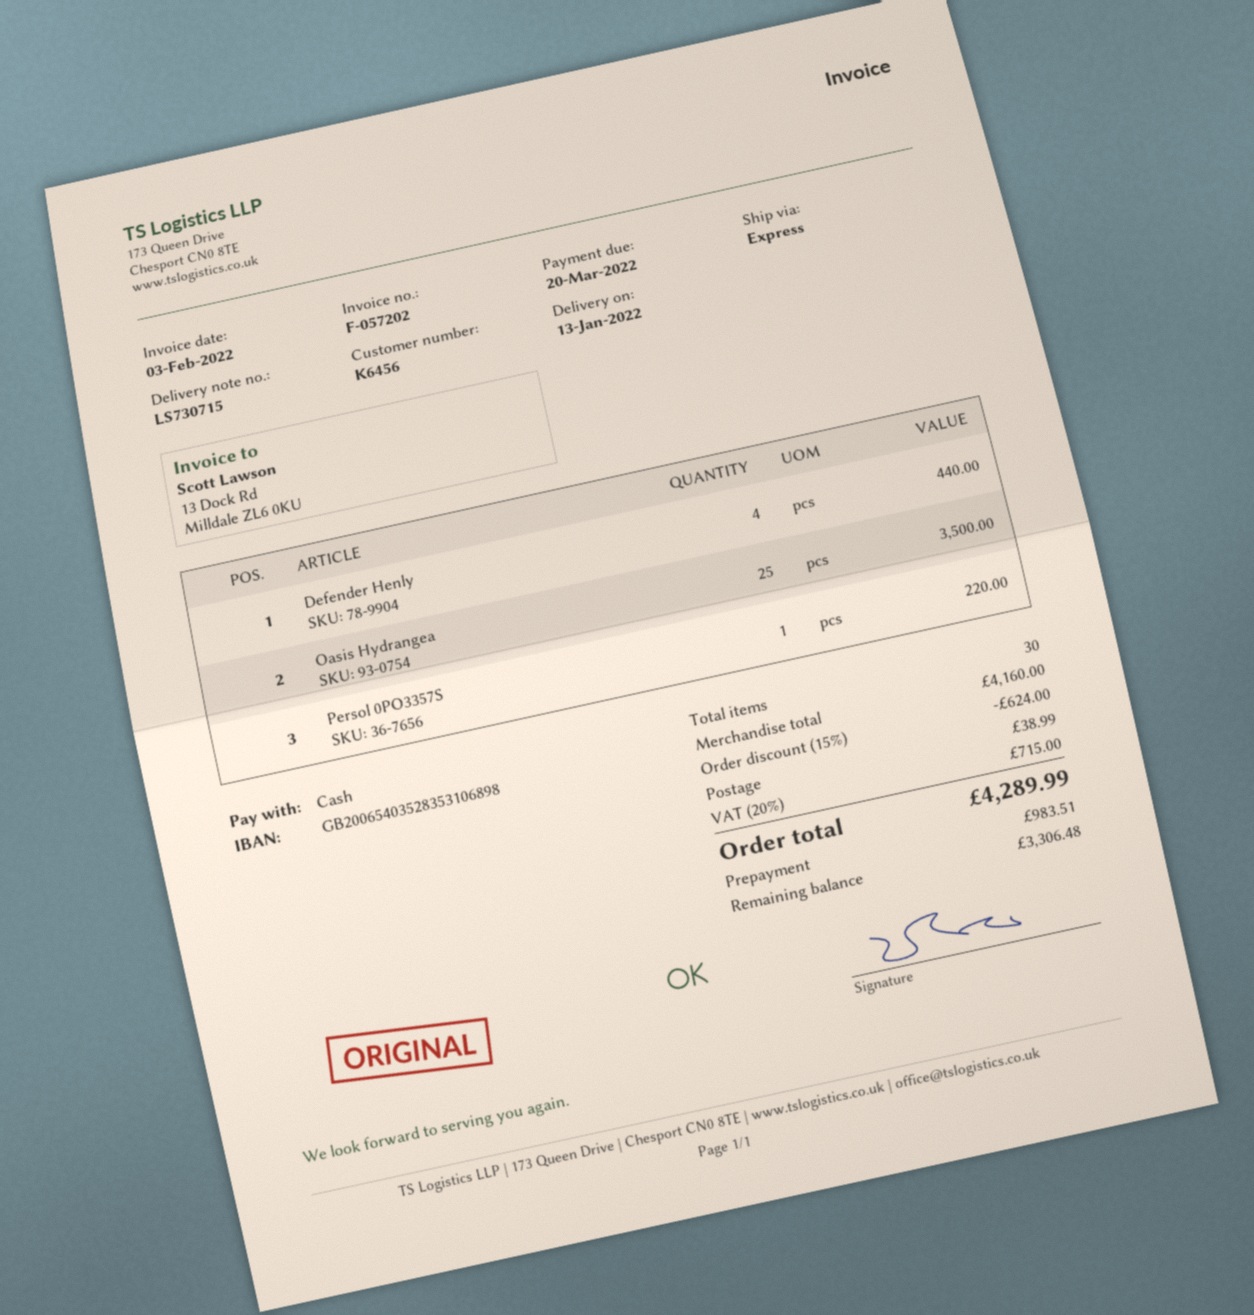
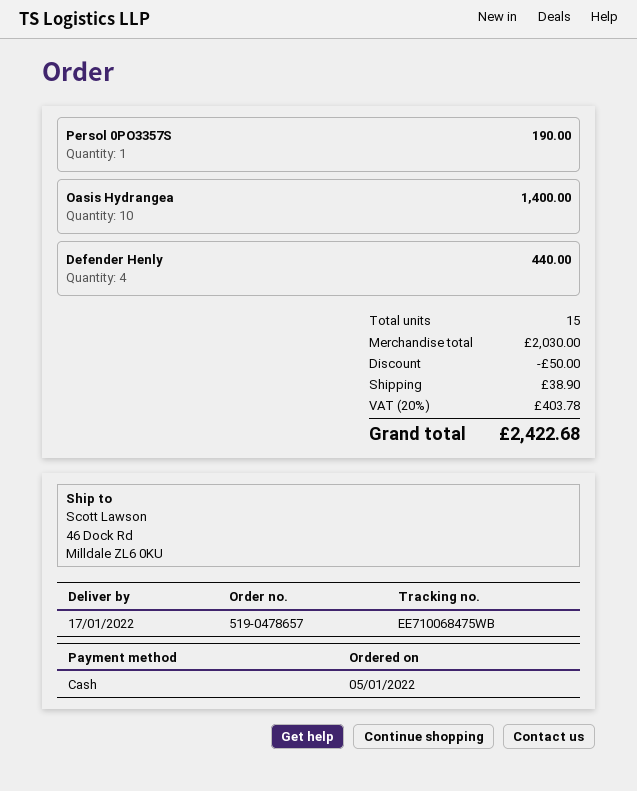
delivery date: 2022-01-13 -> 2022-01-17
Oasis Hydrangea: 25 for 3500.00 -> 10 for 1400.00
Persol 0PO3357S: 1 for 220.00 -> 1 for 190.00
total quantity: 30 -> 15
subtotal: 4160.00 -> 2030.00
discount: 624.00 -> 50.00
shipping: 38.99 -> 38.90
tax: 20% = 715.00 -> 20% = 403.78
total: 4289.99 -> 2422.68

